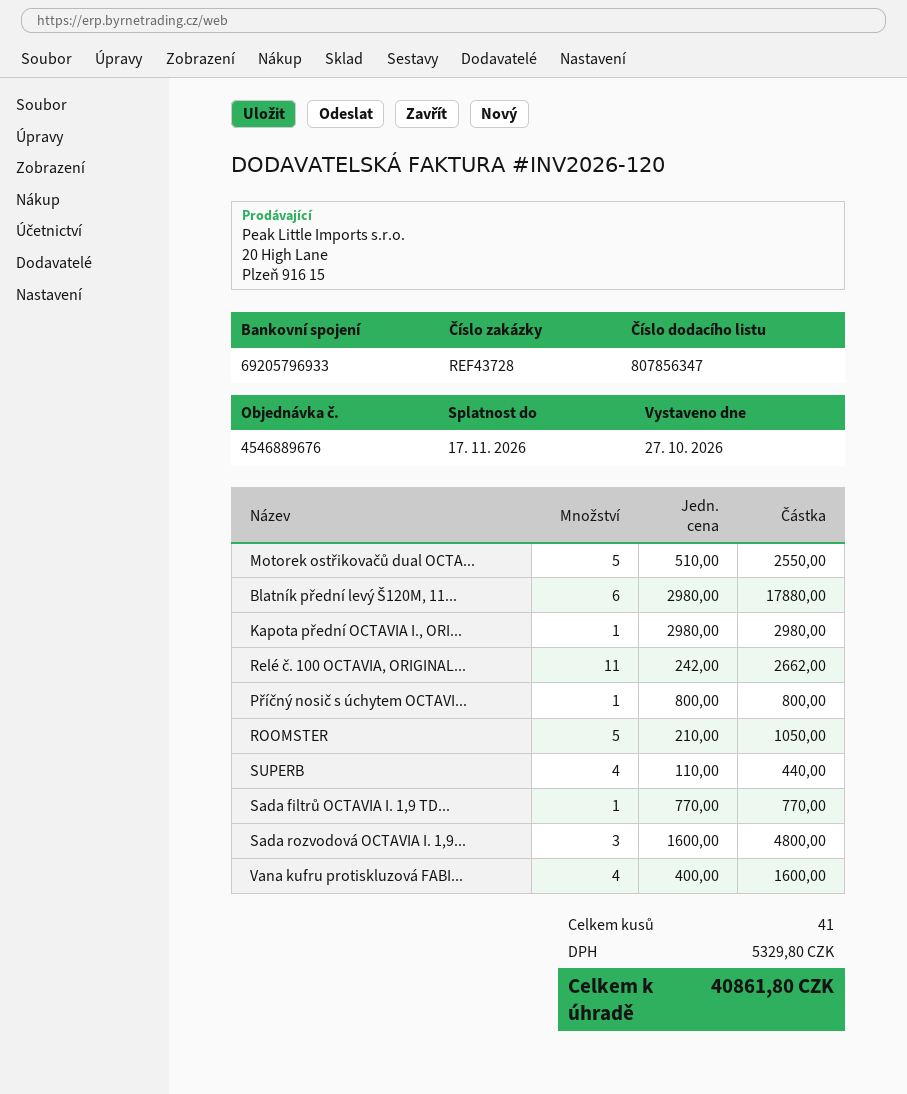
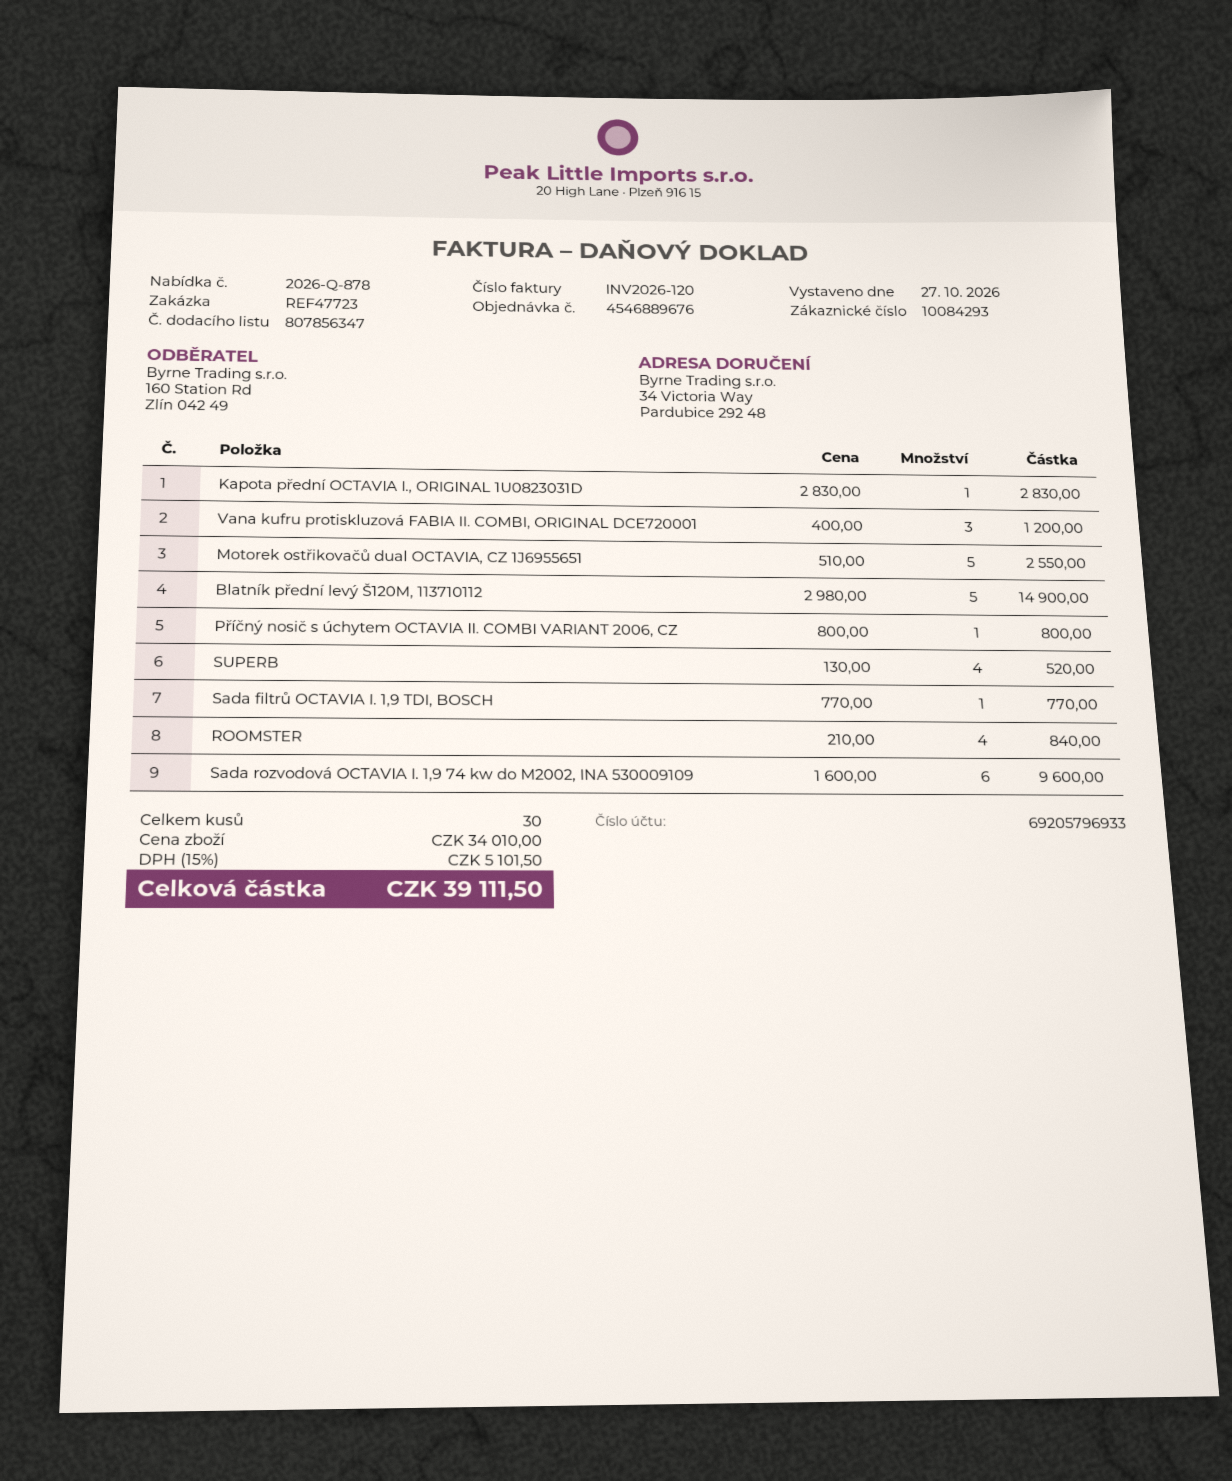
reference: REF43728 -> REF47723
Blatník přední levý Š120M, 11...: 6 x 2980.00 = 17880.00 -> 5 x 2980.00 = 14900.00
Kapota přední OCTAVIA I., ORI...: 1 x 2980.00 = 2980.00 -> 1 x 2830.00 = 2830.00
Relé č. 100 OCTAVIA, ORIGINAL...: 11 x 242.00 = 2662.00 -> none
ROOMSTER: 5 x 210.00 = 1050.00 -> 4 x 210.00 = 840.00
SUPERB: 4 x 110.00 = 440.00 -> 4 x 130.00 = 520.00
Sada rozvodová OCTAVIA I. 1,9...: 3 x 1600.00 = 4800.00 -> 6 x 1600.00 = 9600.00
Vana kufru protiskluzová FABI...: 4 x 400.00 = 1600.00 -> 3 x 400.00 = 1200.00
total quantity: 41 -> 30
tax: 5329.80 -> 5101.50
total: 40861.80 -> 39111.50

